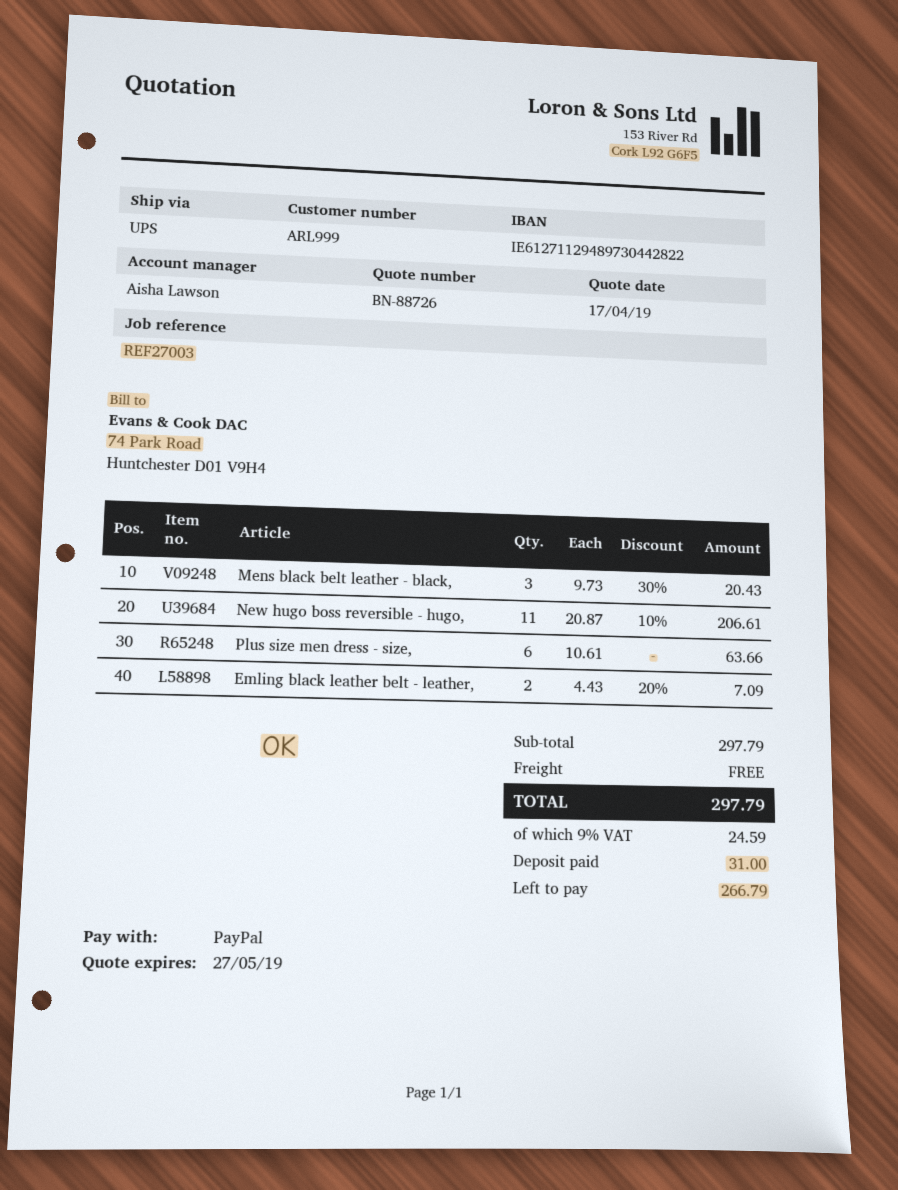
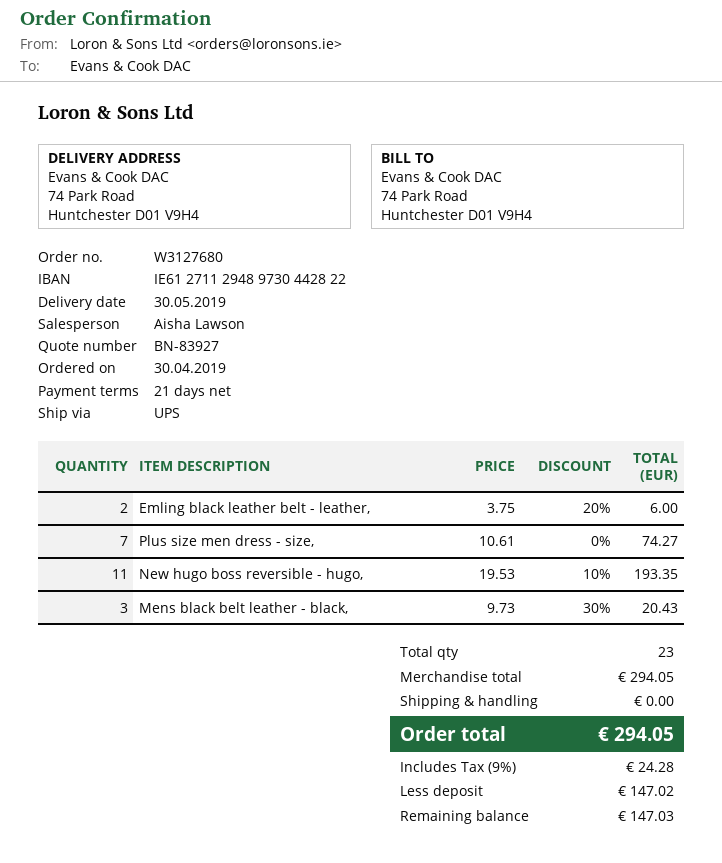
quote number: BN-88726 -> BN-83927
New hugo boss reversible - hugo,: 11 x 20.87 - 10% = 206.61 -> 11 x 19.53 - 10% = 193.35
Plus size men dress - size,: 6 x 10.61 = 63.66 -> 7 x 10.61 = 74.27
Emling black leather belt - leather,: 2 x 4.43 - 20% = 7.09 -> 2 x 3.75 - 20% = 6.00
subtotal: 297.79 -> 294.05
tax: 9% = 24.59 -> 9% = 24.28
total: 297.79 -> 294.05
deposit: 31.00 -> 147.02
balance: 266.79 -> 147.03

